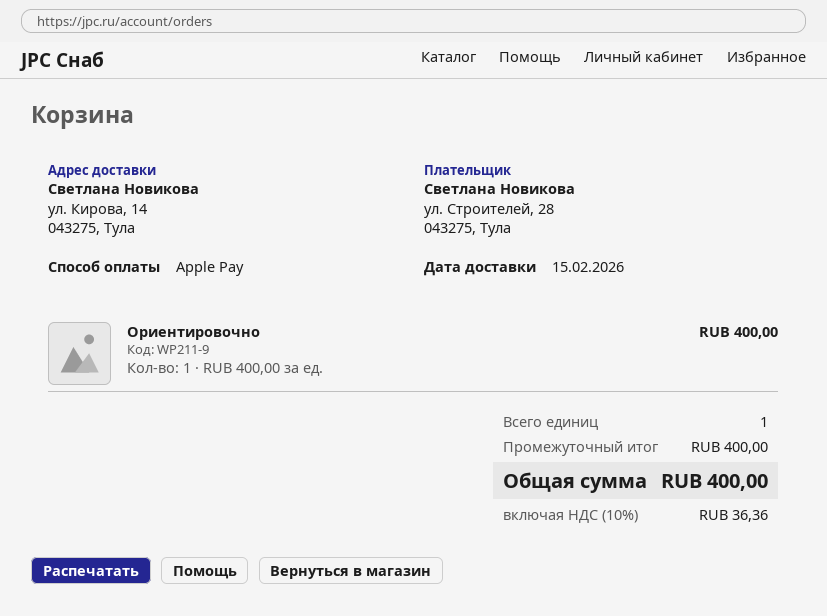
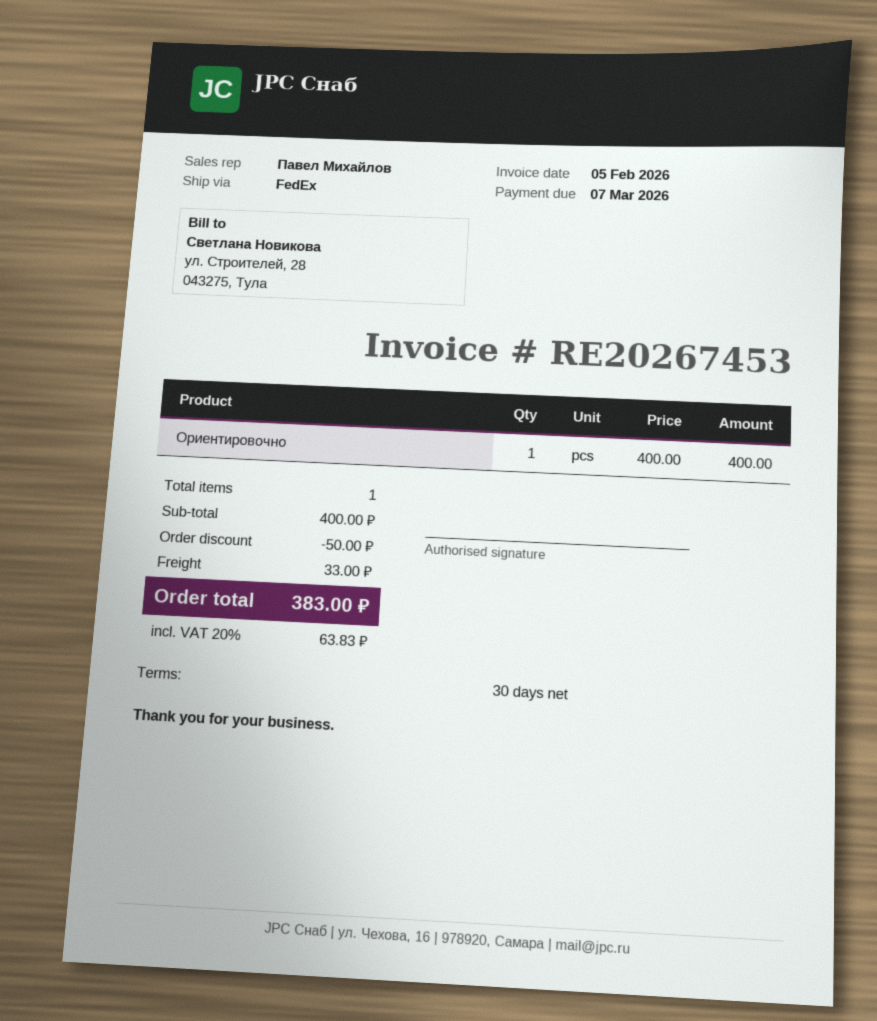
discount: none -> 50.00
shipping: none -> 33.00
tax: 10% = 36.36 -> 20% = 63.83
total: 400.00 -> 383.00

